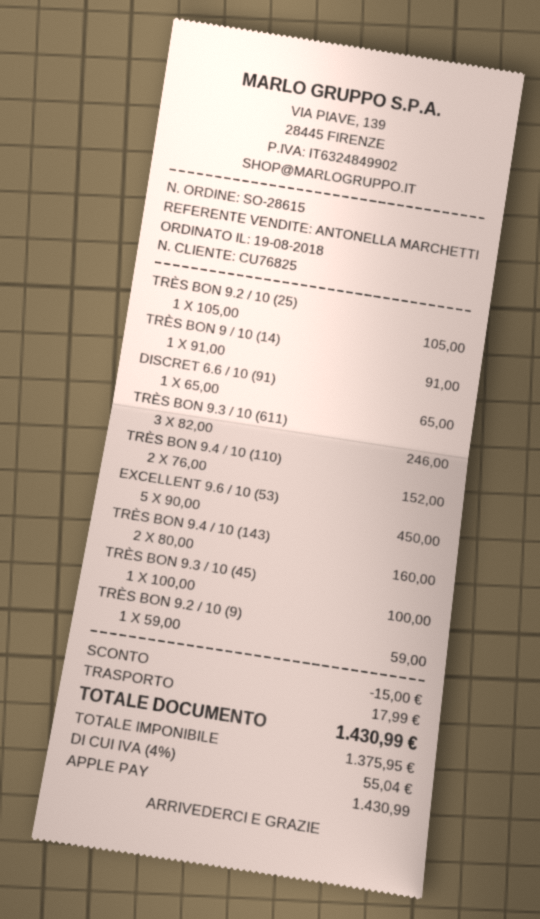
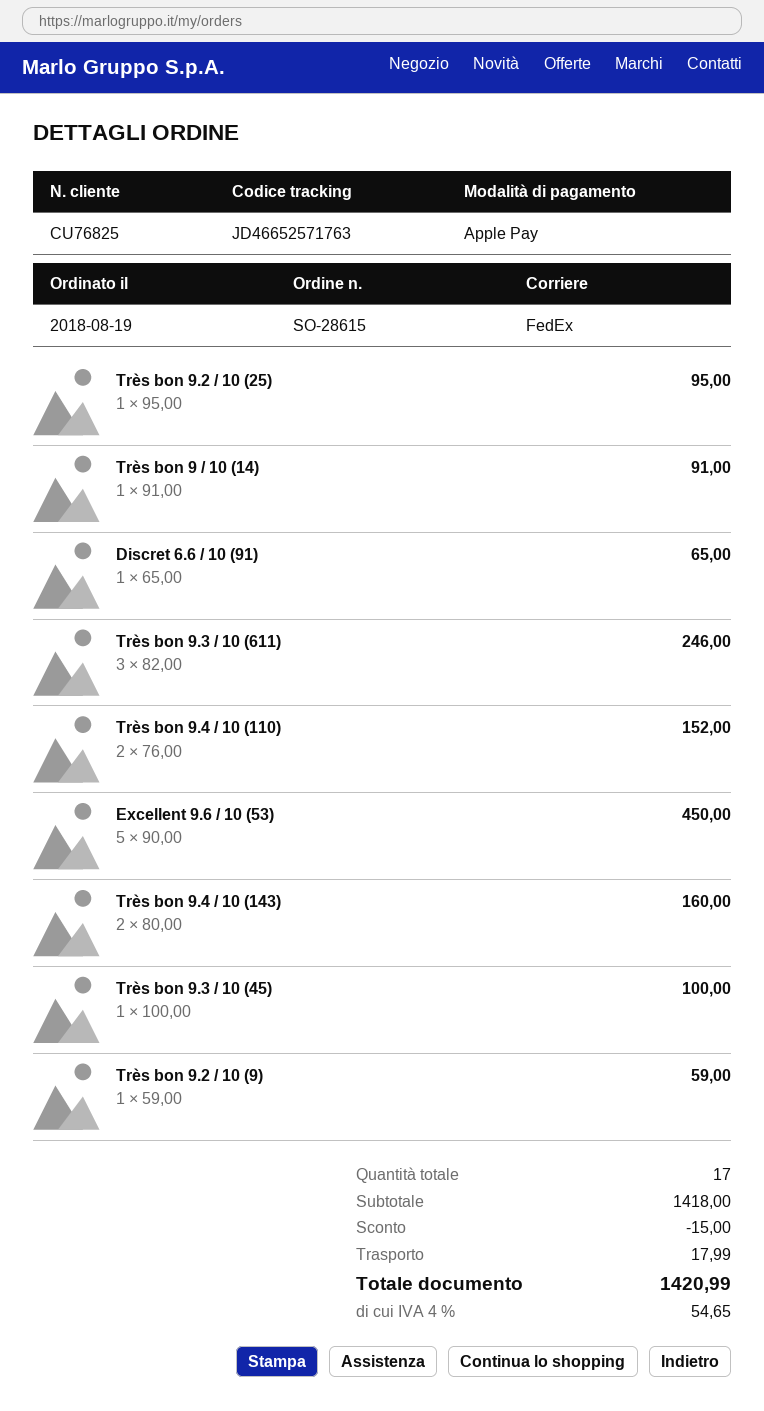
TRÈS BON 9.2 / 10 (25): 1 x 105.00 = 105.00 -> 1 x 95.00 = 95.00
tax: 4% = 55.04 -> 4% = 54.65
total: 1430.99 -> 1420.99

